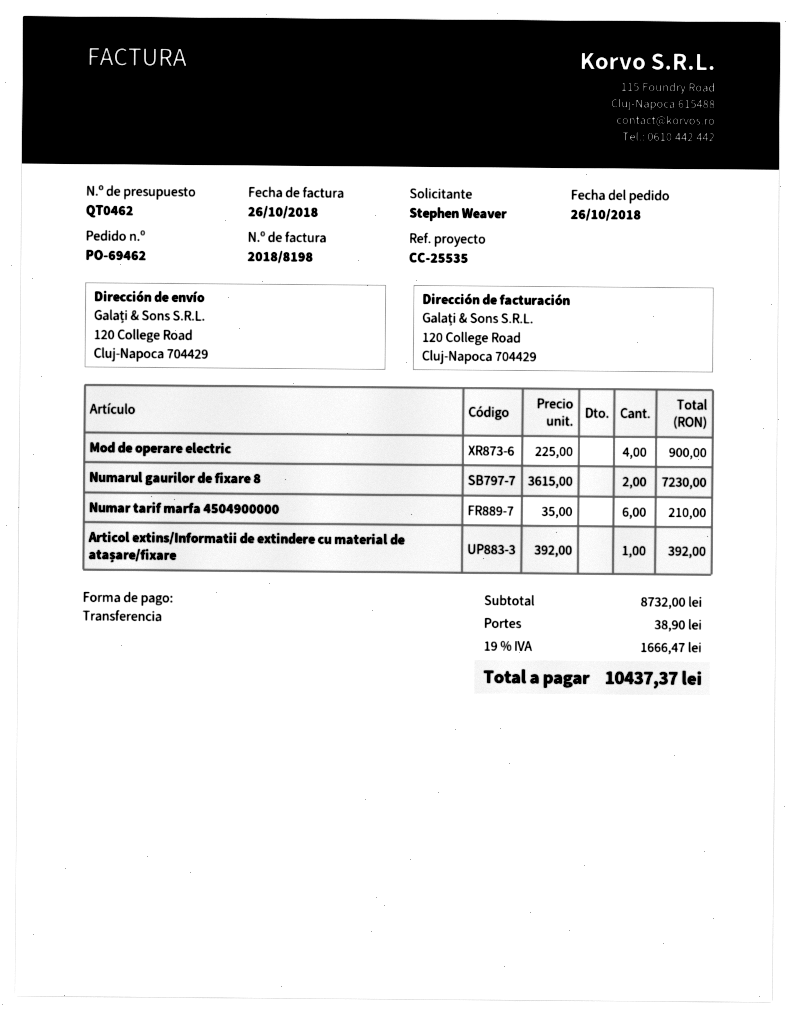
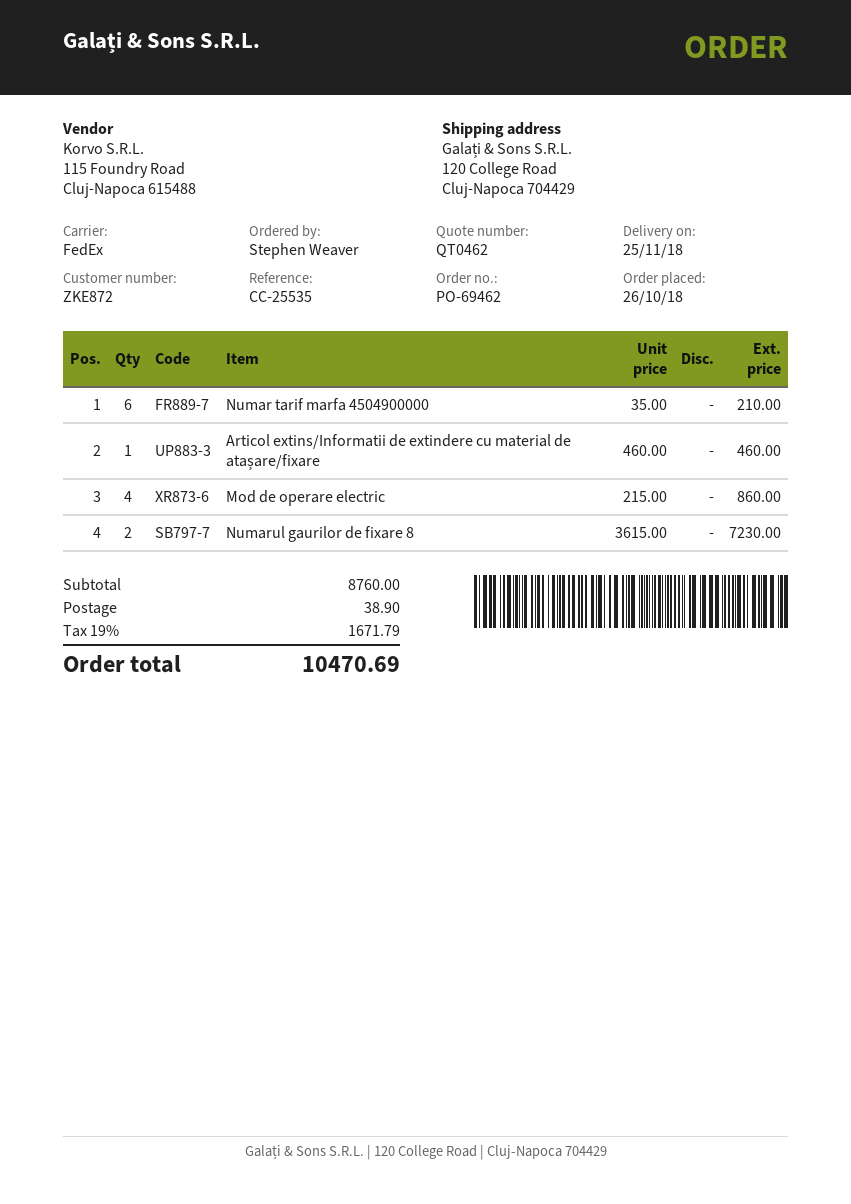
Mod de operare electric: 4 x 225.00 = 900.00 -> 4 x 215.00 = 860.00
Articol extins/Informatii de extindere cu material de atașare/fixare: 1 x 392.00 = 392.00 -> 1 x 460.00 = 460.00
subtotal: 8732.00 -> 8760.00
tax: 19% = 1666.47 -> 19% = 1671.79
total: 10437.37 -> 10470.69

